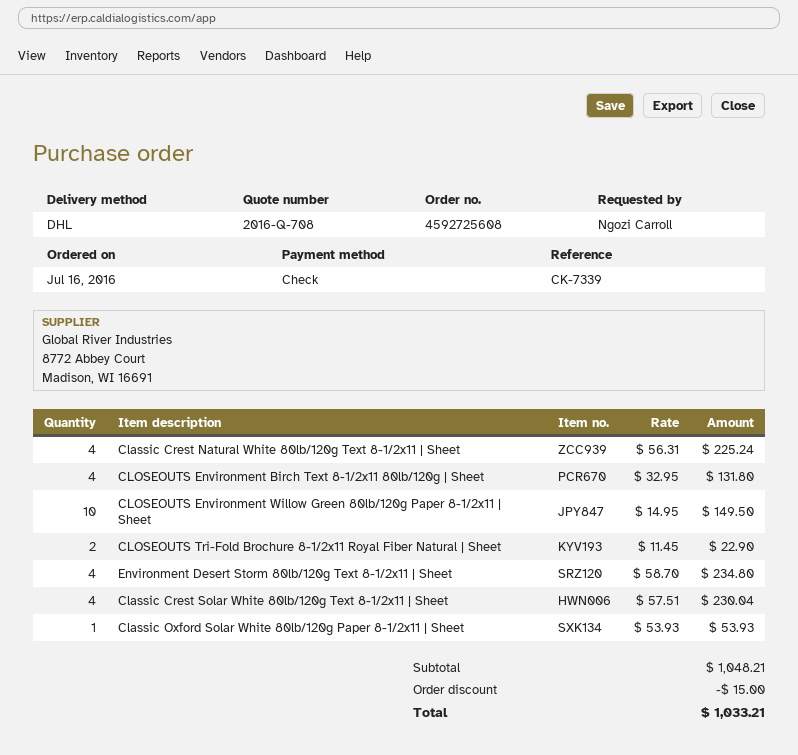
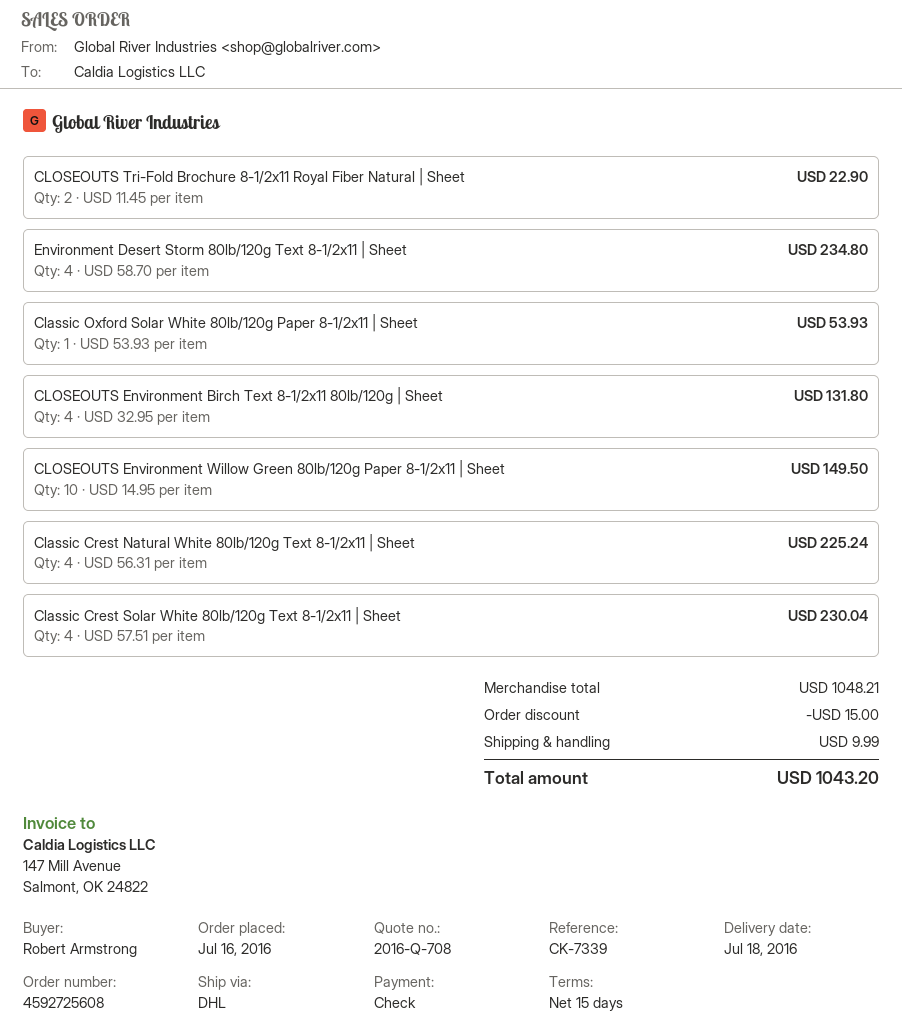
ordered by: Ngozi Carroll -> Robert Armstrong
shipping: none -> 9.99
total: 1033.21 -> 1043.20

